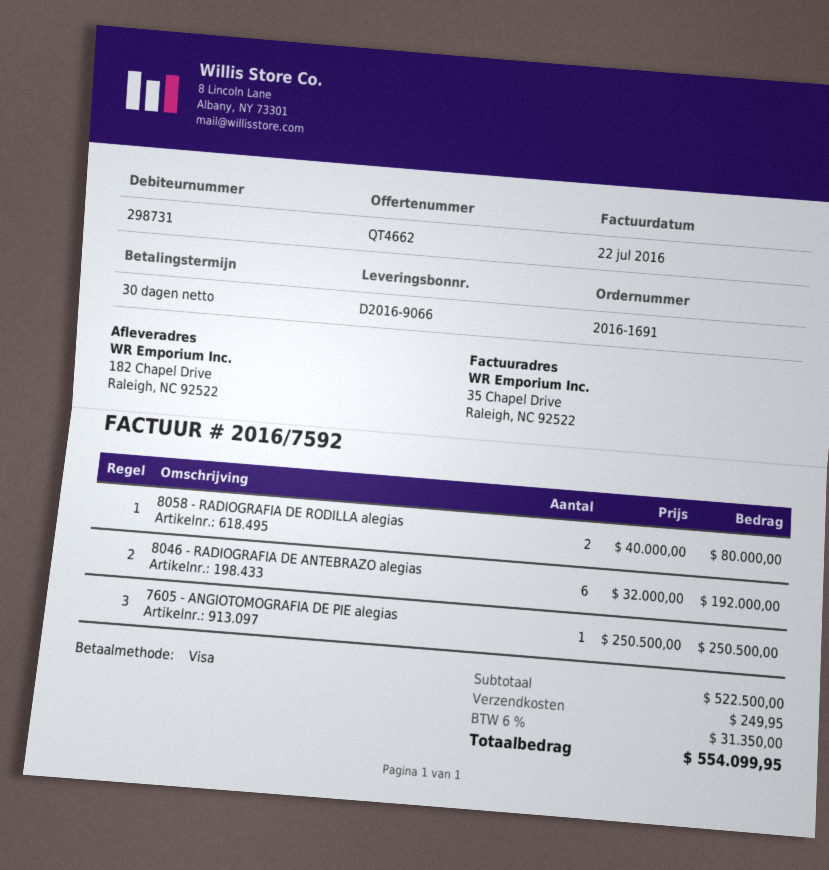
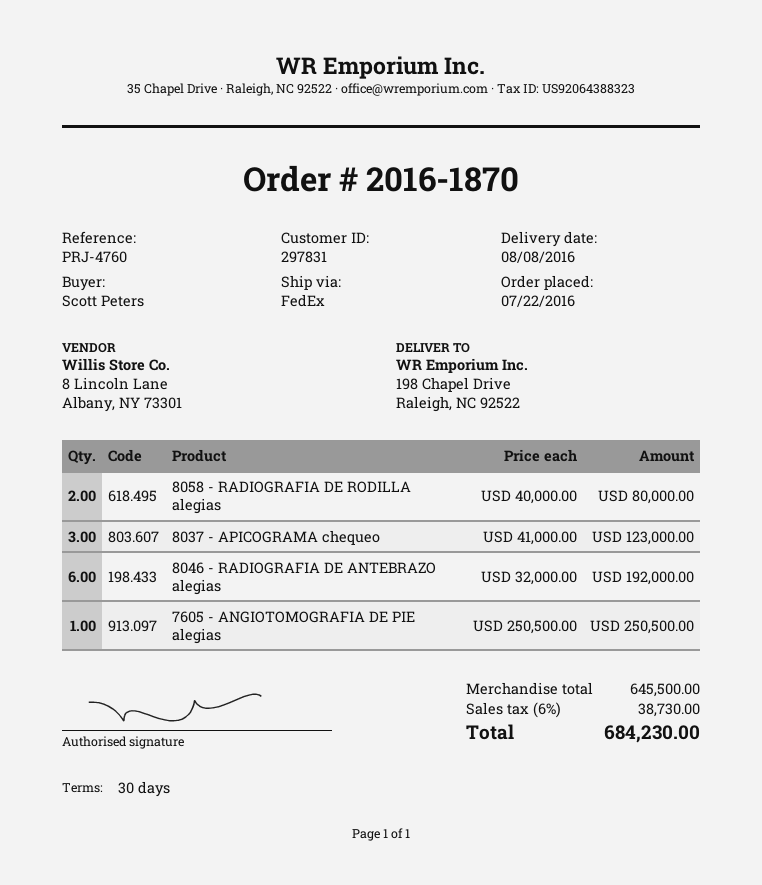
order number: 2016-1691 -> 2016-1870
customer number: 298731 -> 297831
ship to: 182 Chapel Drive, Raleigh, NC 92522 -> 198 Chapel Drive, Raleigh, NC 92522
8037 - APICOGRAMA chequeo: none -> 3 x 41000.00 = 123000.00
subtotal: 522500.00 -> 645500.00
shipping: 249.95 -> none
tax: 6% = 31350.00 -> 6% = 38730.00
total: 554099.95 -> 684230.00

